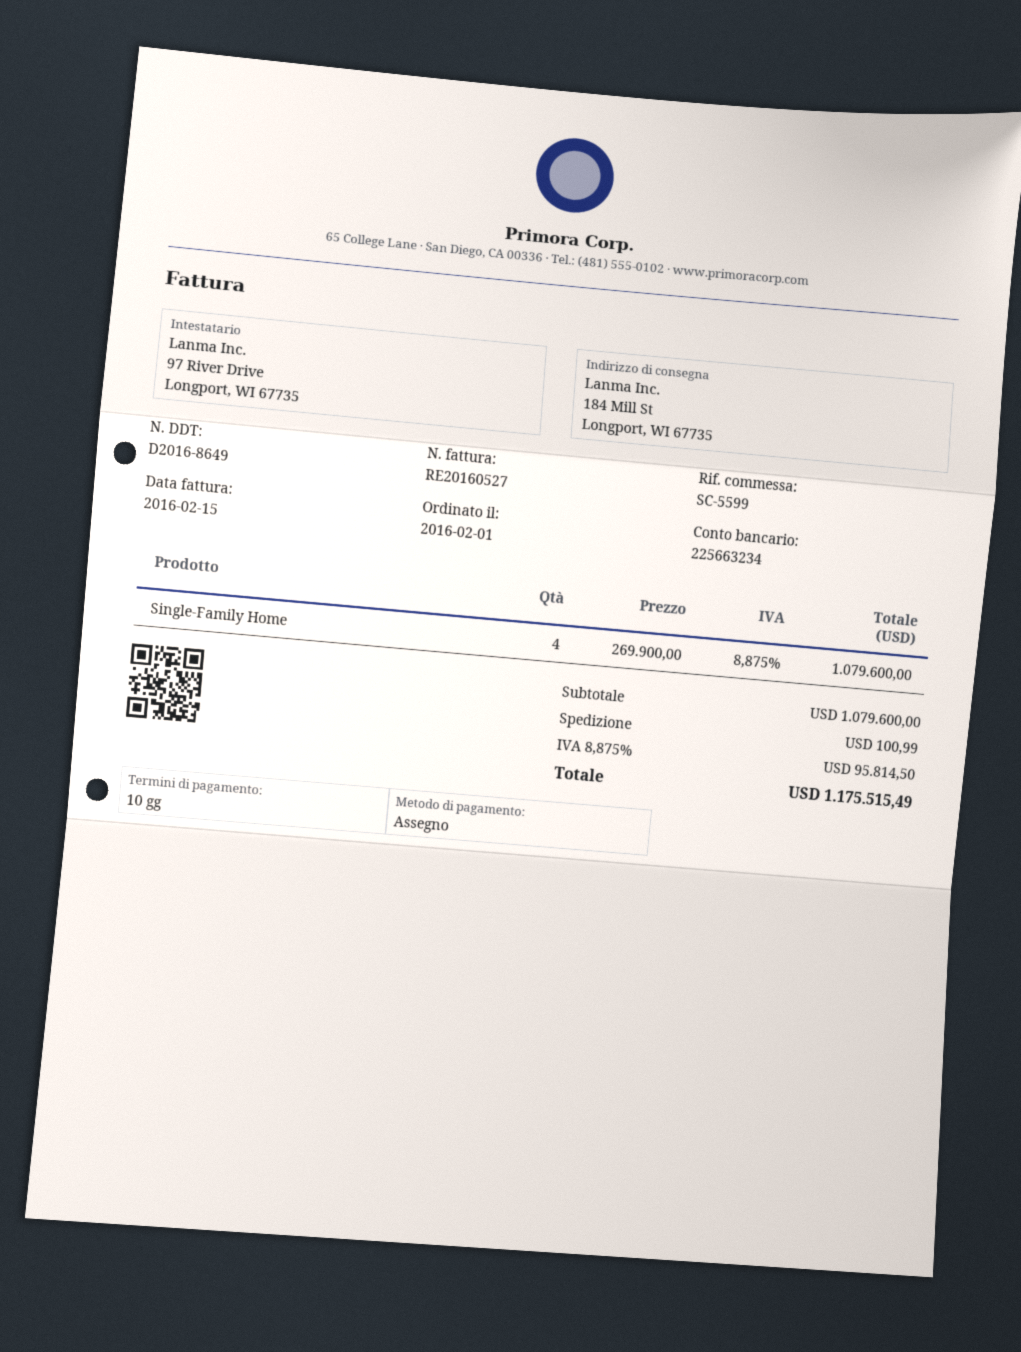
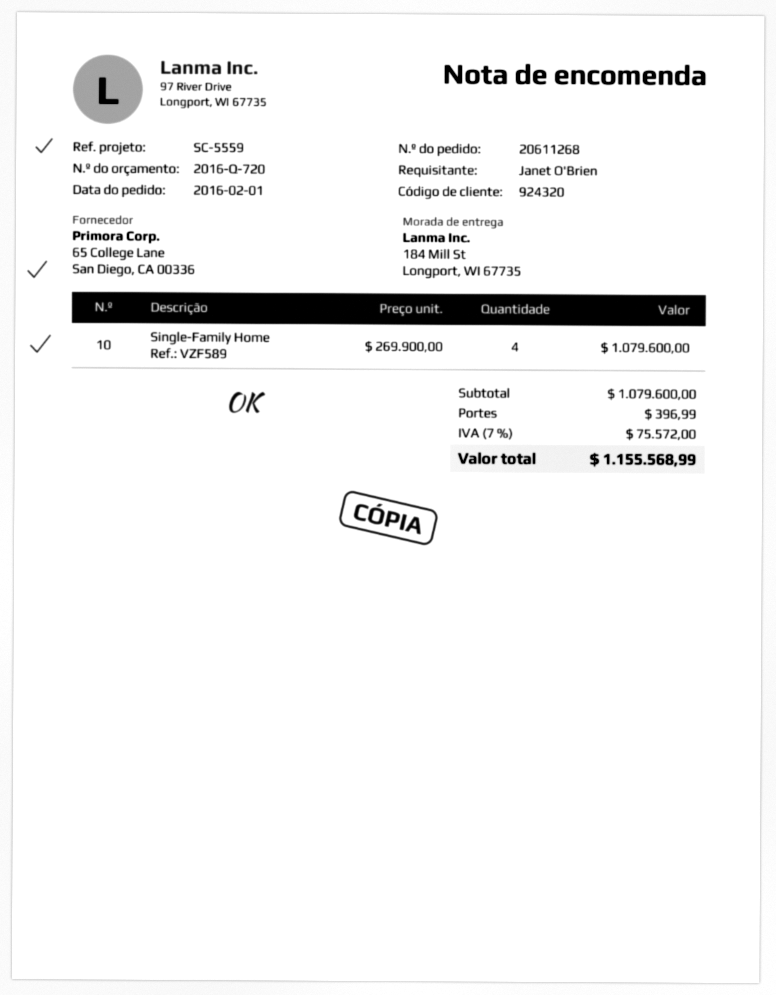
reference: SC-5599 -> SC-5559
shipping: 100.99 -> 396.99
tax: 8.875% = 95814.50 -> 7% = 75572.00
total: 1175515.49 -> 1155568.99

